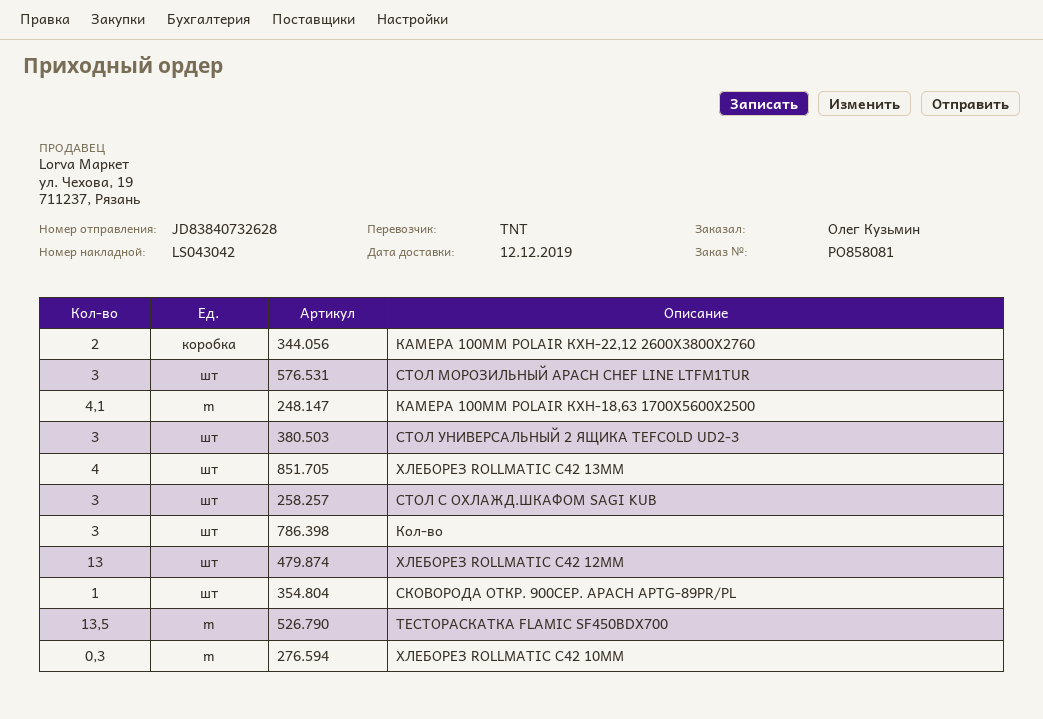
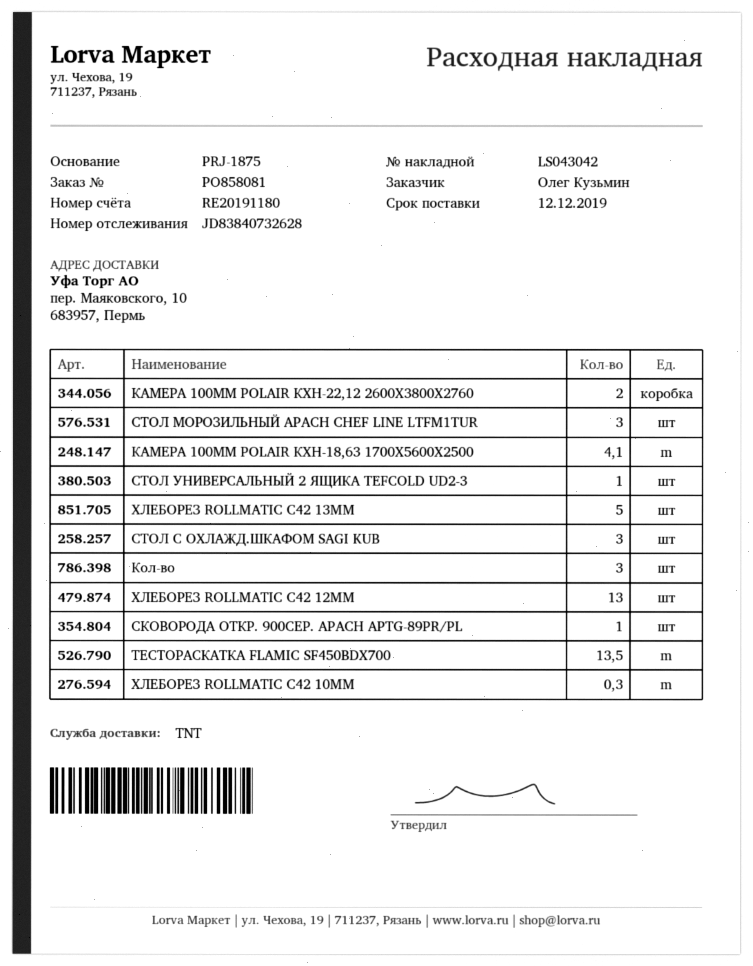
СТОЛ УНИВЕРСАЛЬНЫЙ 2 ЯЩИКА TEFCOLD UD2-3: 3 -> 1
ХЛЕБОРЕЗ ROLLMATIC C42 13MM: 4 -> 5

